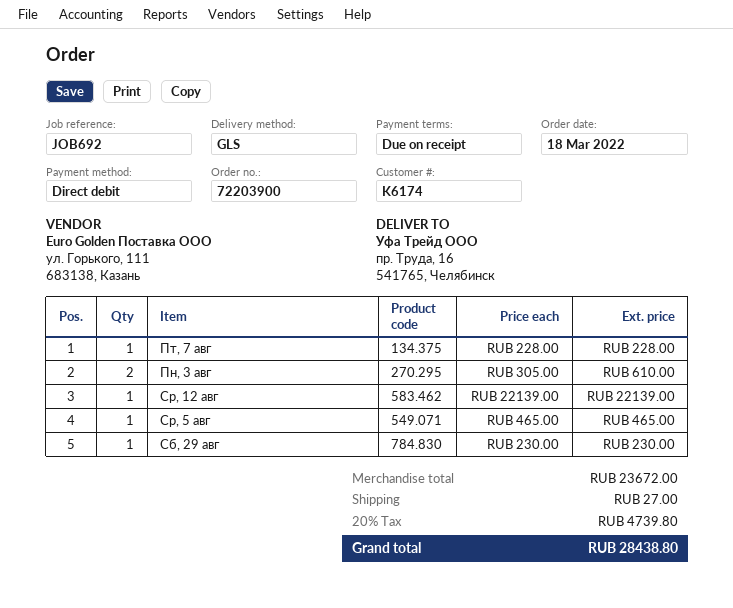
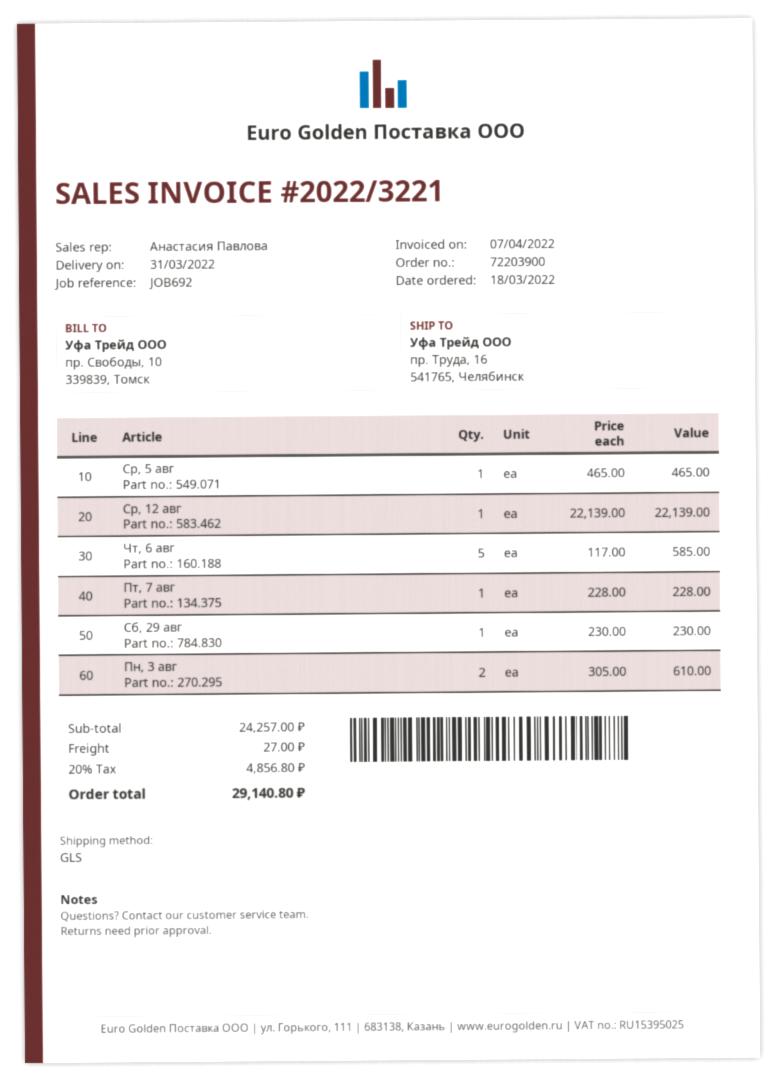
Чт, 6 авг: none -> 5 x 117.00 = 585.00
subtotal: 23672.00 -> 24257.00
tax: 20% = 4739.80 -> 20% = 4856.80
total: 28438.80 -> 29140.80

